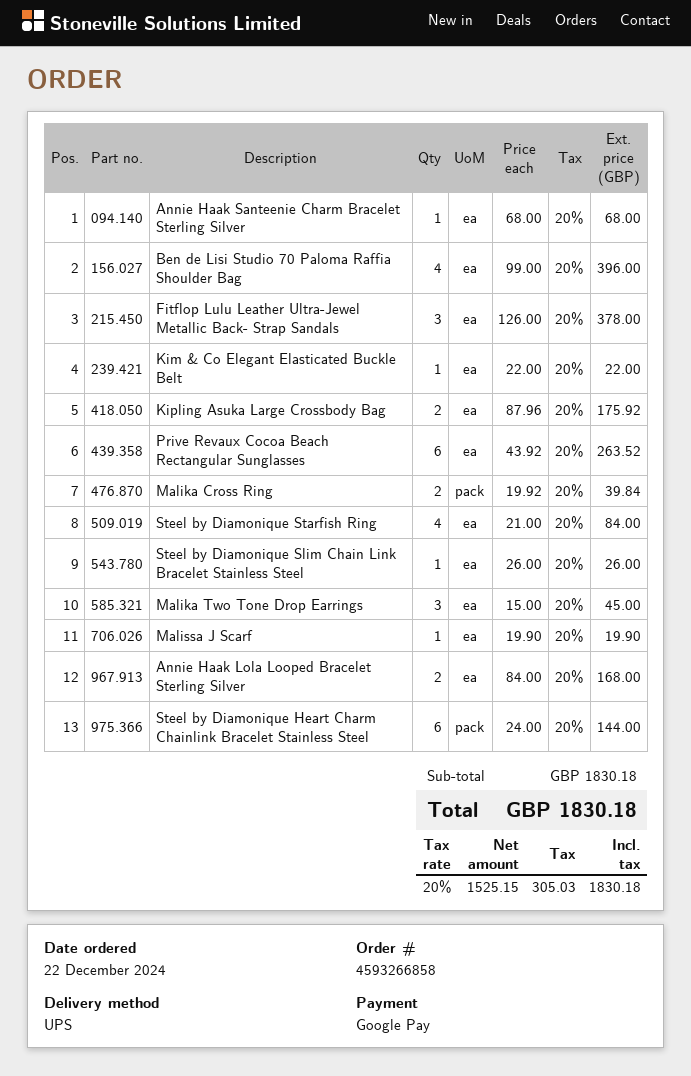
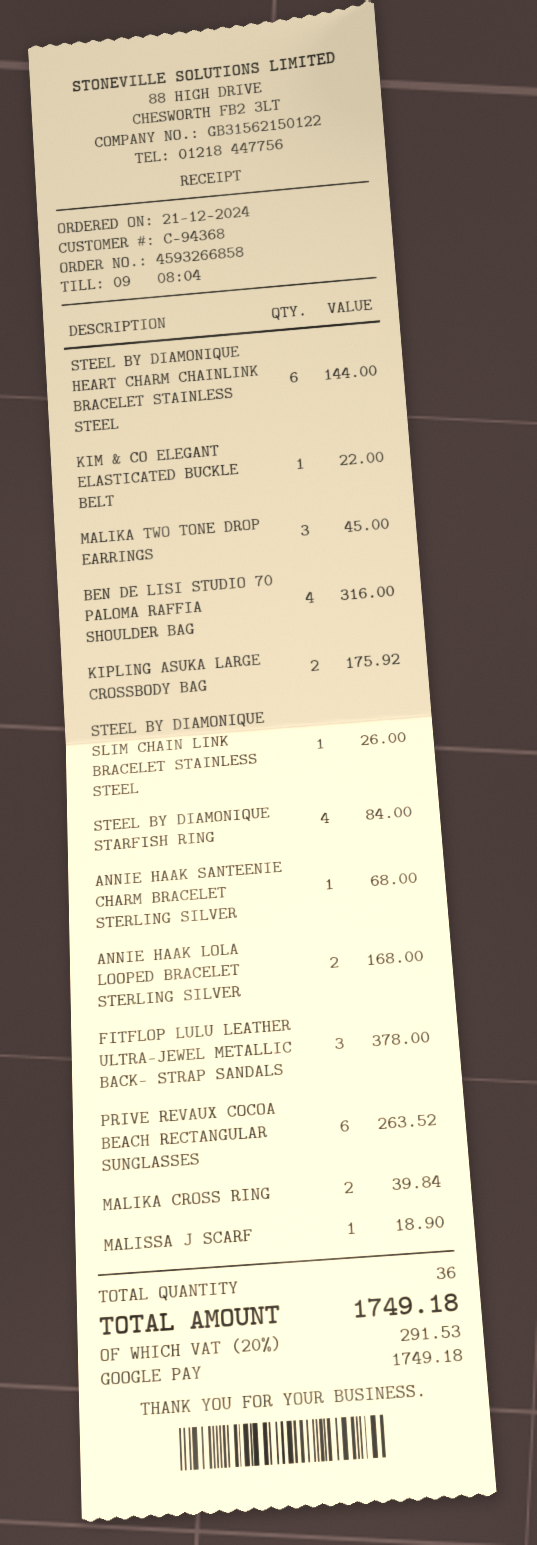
order date: 2024-12-22 -> 2024-12-21
Ben de Lisi Studio 70 Paloma Raffia Shoulder Bag: 4 for 396.00 -> 4 for 316.00
Malissa J Scarf: 1 for 19.90 -> 1 for 18.90
tax: 20% = 305.03 -> 20% = 291.53
total: 1830.18 -> 1749.18

